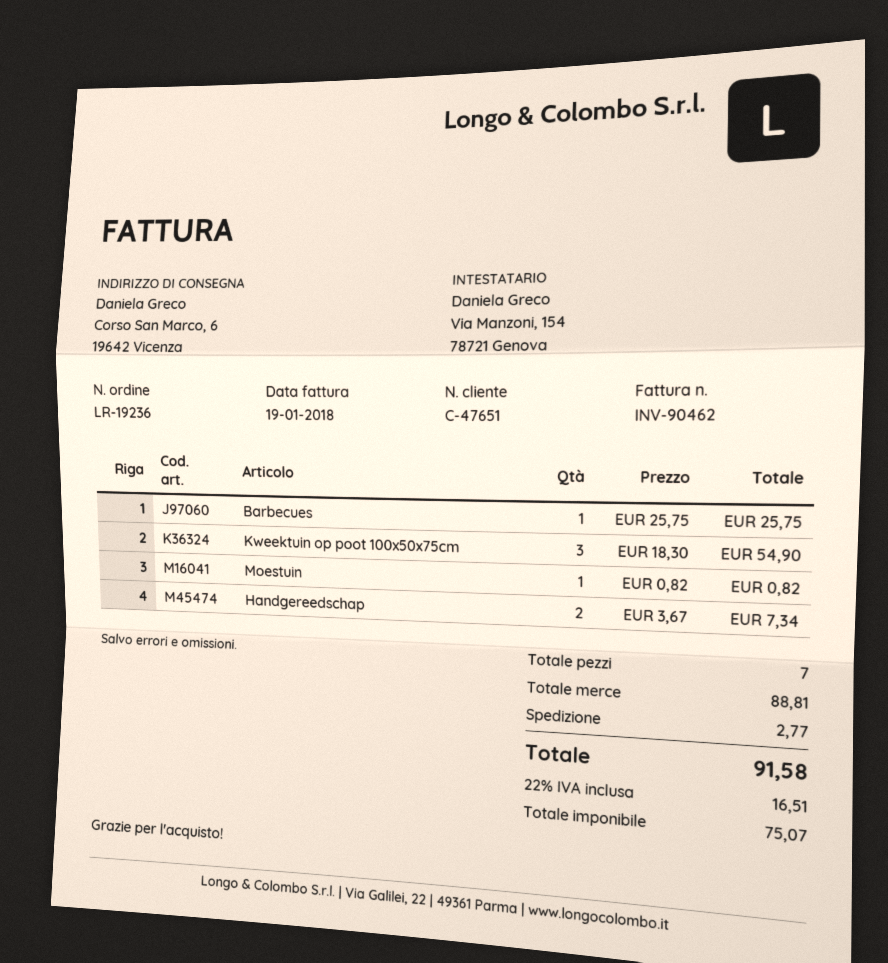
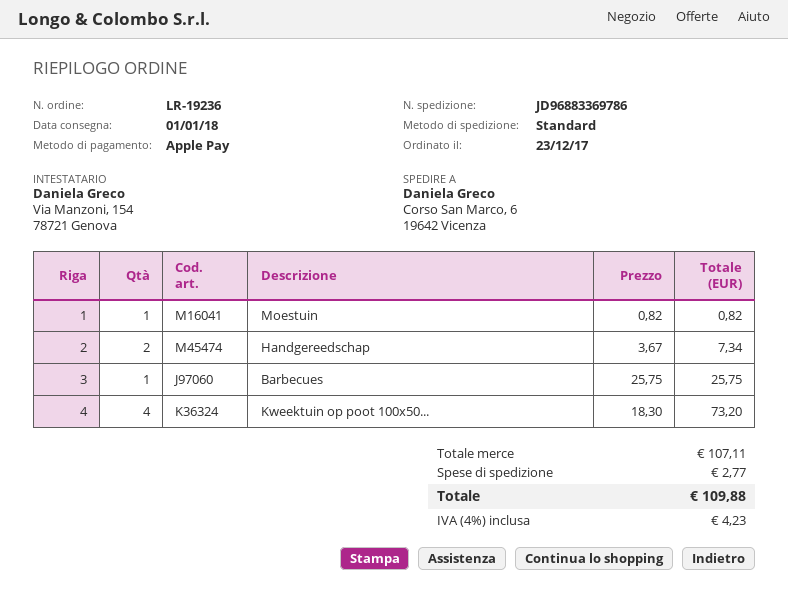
Kweektuin op poot 100x50x75cm: 3 x 18.30 = 54.90 -> 4 x 18.30 = 73.20
subtotal: 88.81 -> 107.11
tax: 22% = 16.51 -> 4% = 4.23
total: 91.58 -> 109.88

